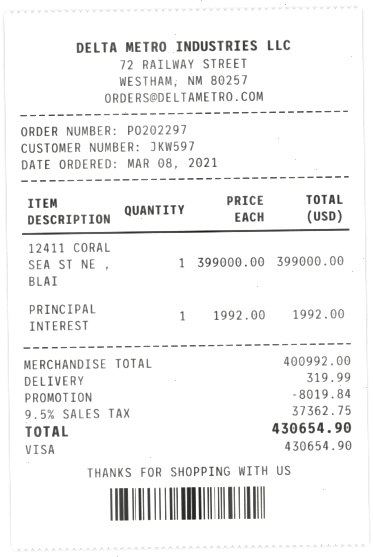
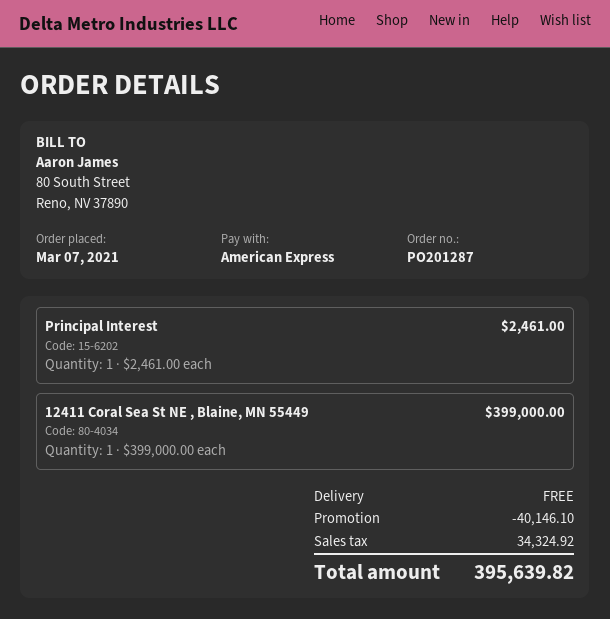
order number: PO202297 -> PO201287
order date: 2021-03-08 -> 2021-03-07
payment method: Visa -> American Express
PRINCIPAL INTEREST: 1 x 1992.00 = 1992.00 -> 1 x 2461.00 = 2461.00
discount: 8019.84 -> 40146.10
shipping: 319.99 -> 0.00
tax: 37362.75 -> 34324.92
total: 430654.90 -> 395639.82

